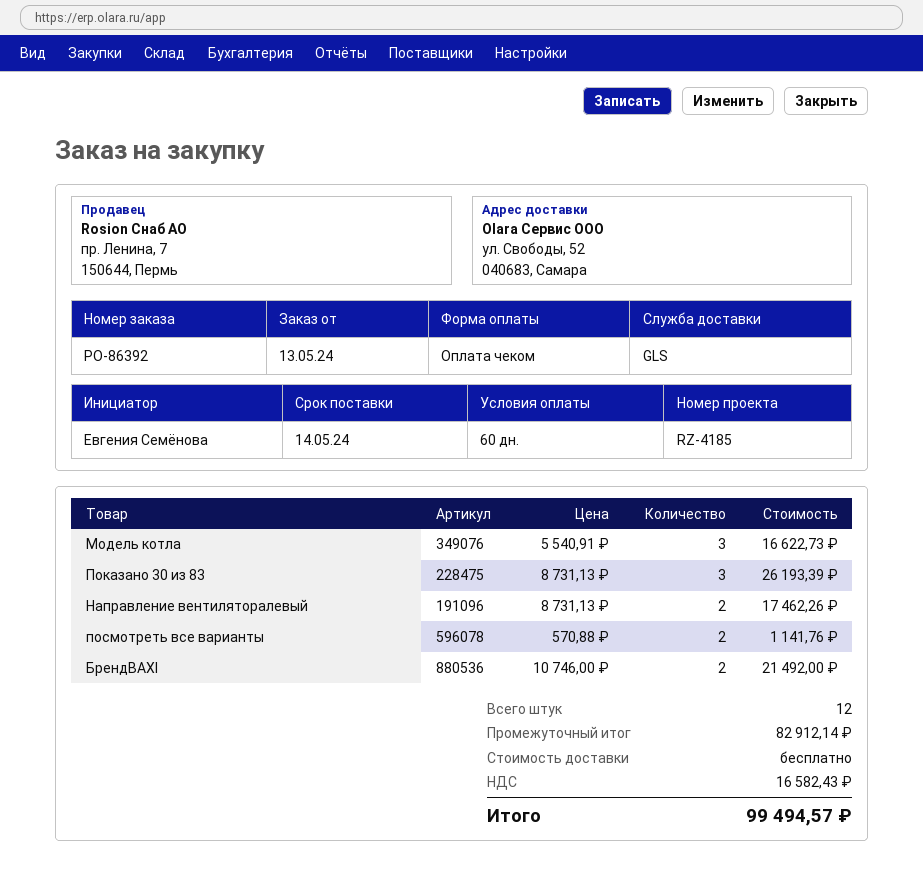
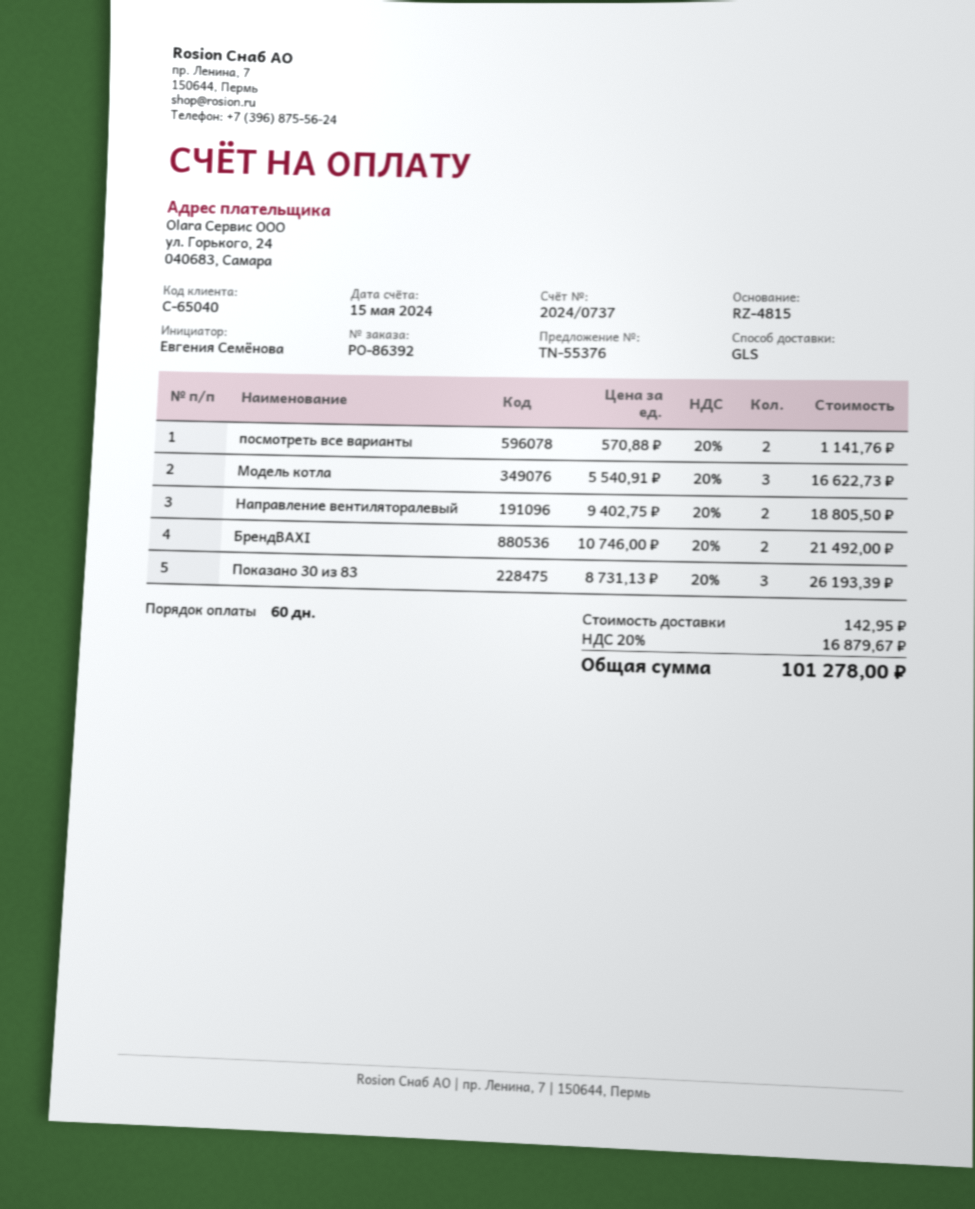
reference: RZ-4185 -> RZ-4815
Направление вентиляторалевый: 2 x 8731.13 = 17462.26 -> 2 x 9402.75 = 18805.50
shipping: 0.00 -> 142.95
tax: 16582.43 -> 16879.67
total: 99494.57 -> 101278.00

